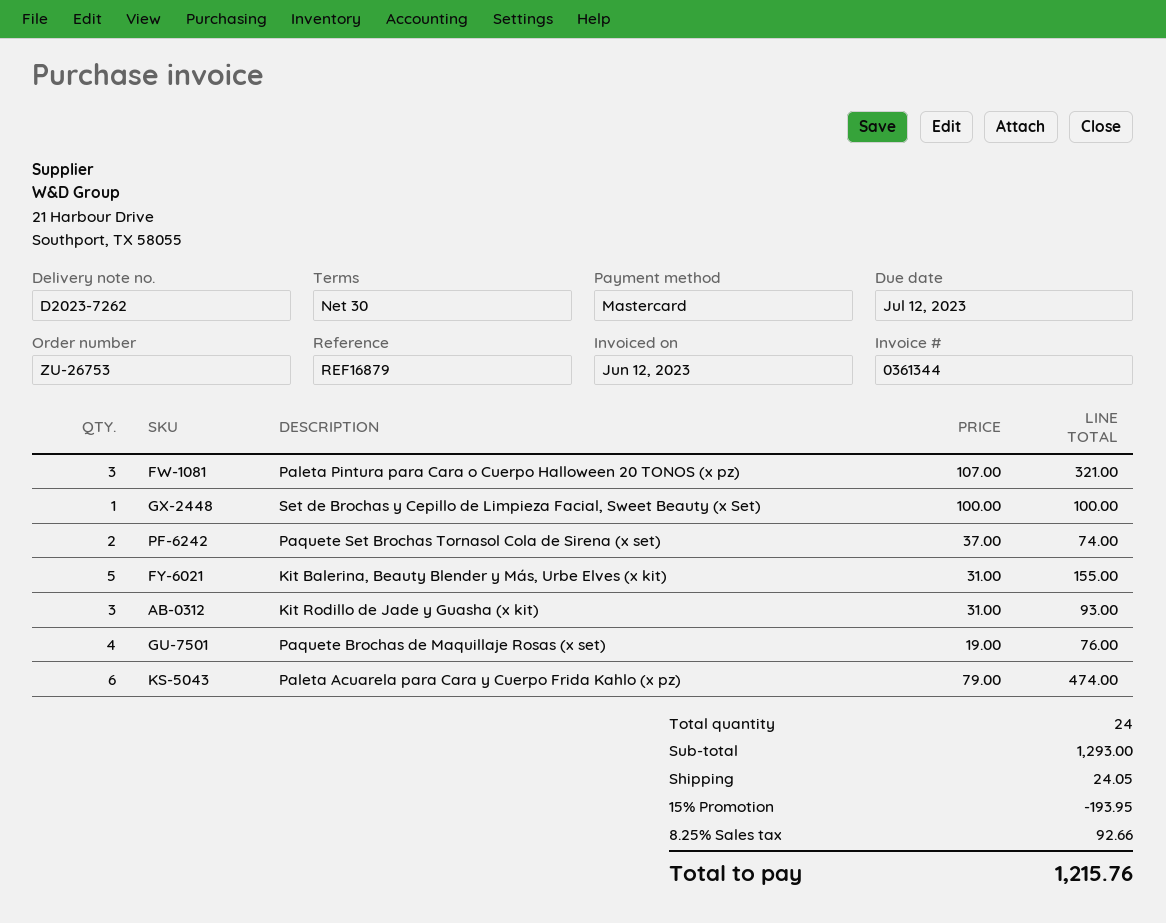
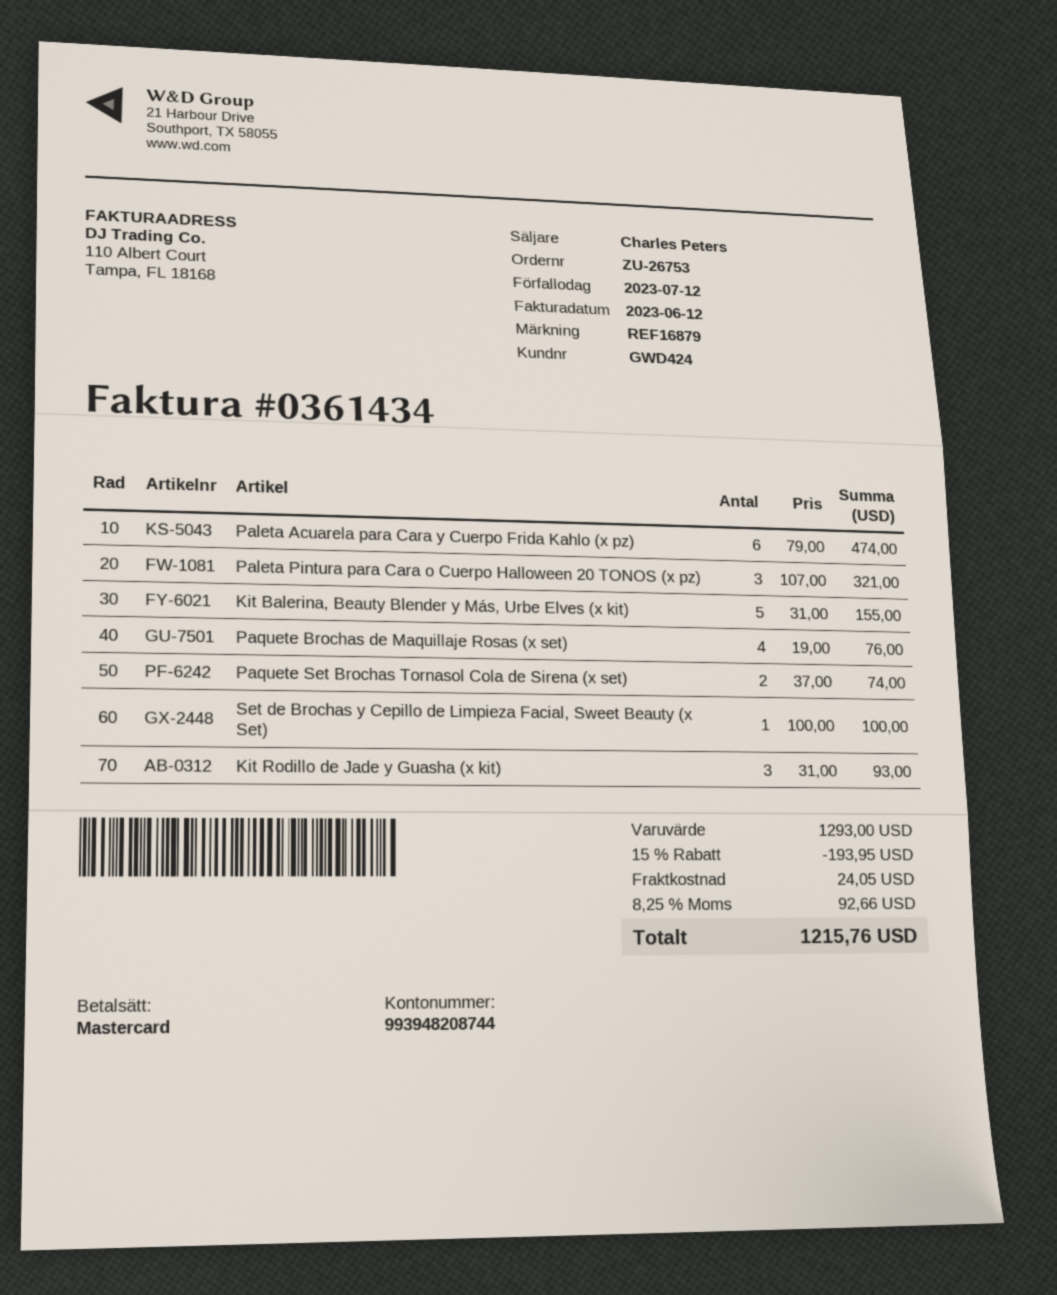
invoice number: 0361344 -> 0361434

